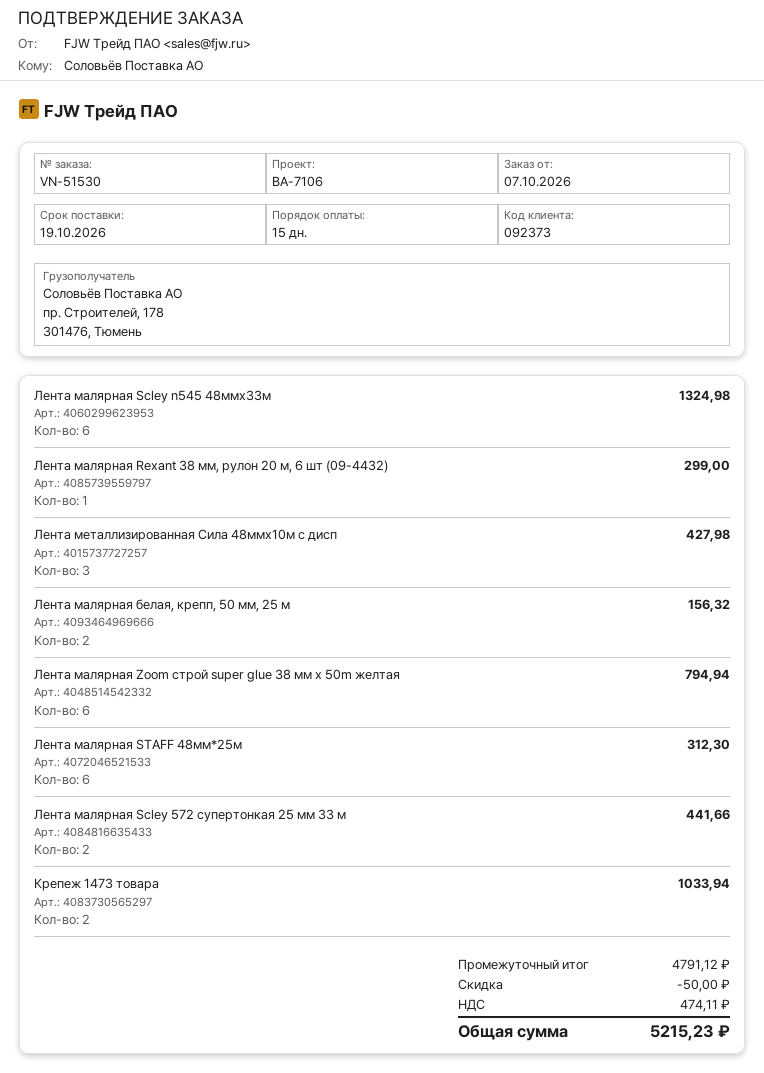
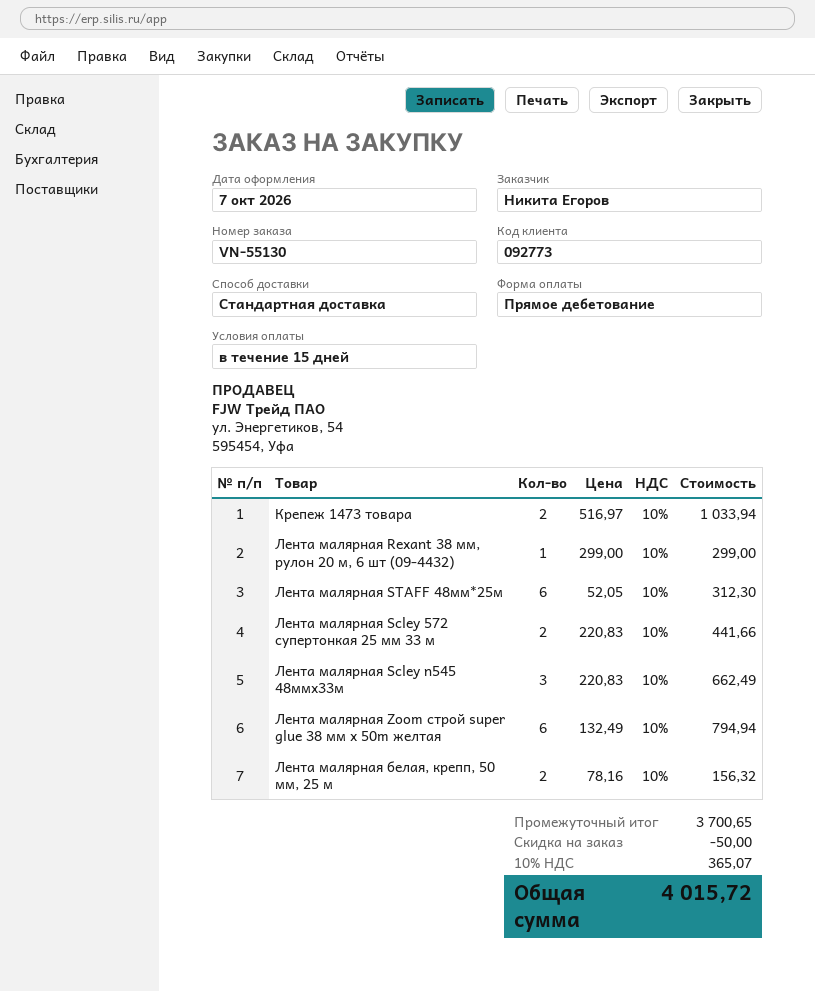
order number: VN-51530 -> VN-55130
customer number: 092373 -> 092773
Лента малярная Scley n545 48ммx33м: 6 for 1324.98 -> 3 for 662.49
Лента металлизированная Сила 48ммх10м с дисп: 3 for 427.98 -> none
subtotal: 4791.12 -> 3700.65
tax: 474.11 -> 365.07
total: 5215.23 -> 4015.72

